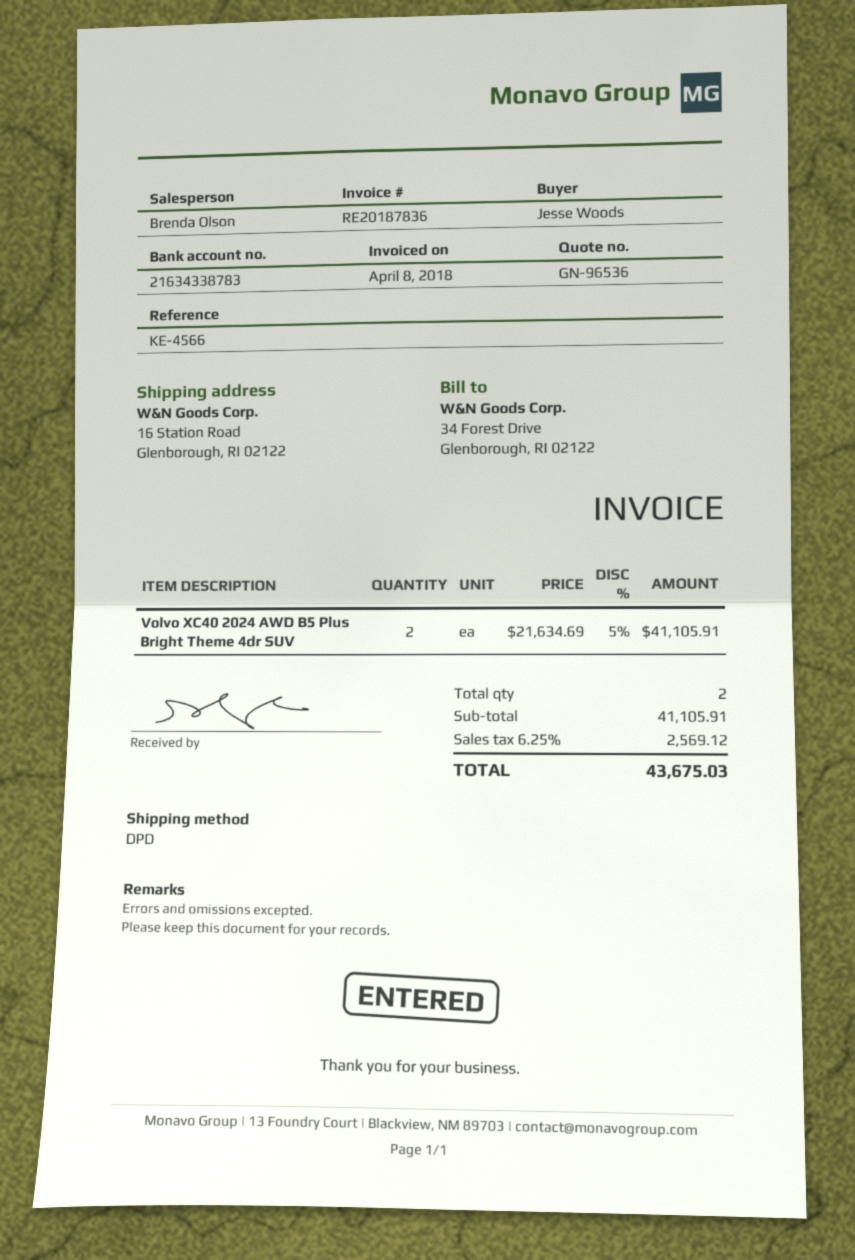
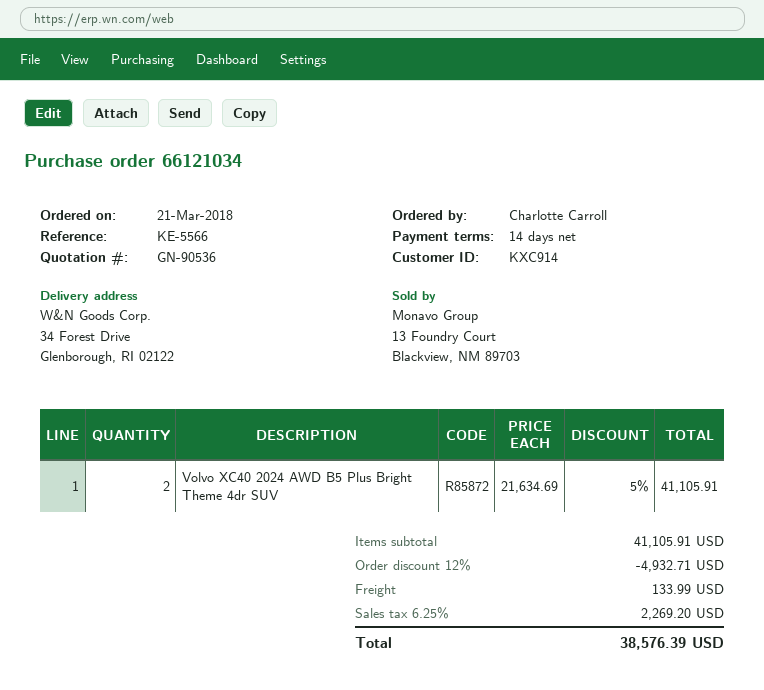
quote number: GN-96536 -> GN-90536
reference: KE-4566 -> KE-5566
ordered by: Jesse Woods -> Charlotte Carroll
ship to: 16 Station Road, Glenborough, RI 02122 -> 34 Forest Drive, Glenborough, RI 02122
discount: none -> 12% = 4932.71
shipping: none -> 133.99
tax: 6.25% = 2569.12 -> 6.25% = 2269.20
total: 43675.03 -> 38576.39

